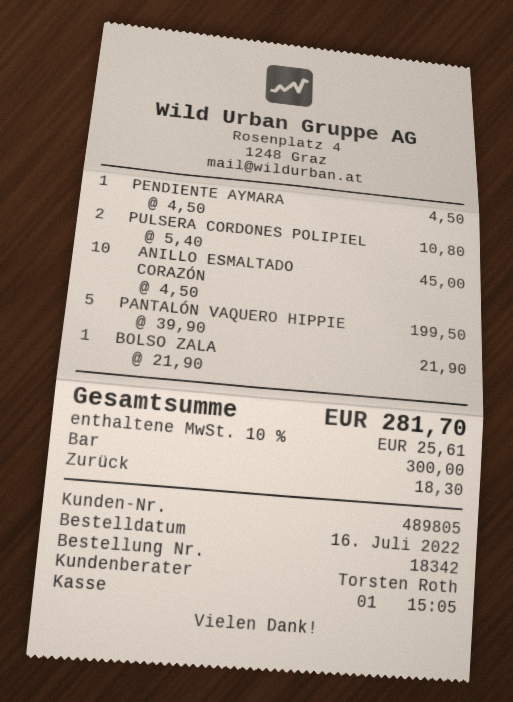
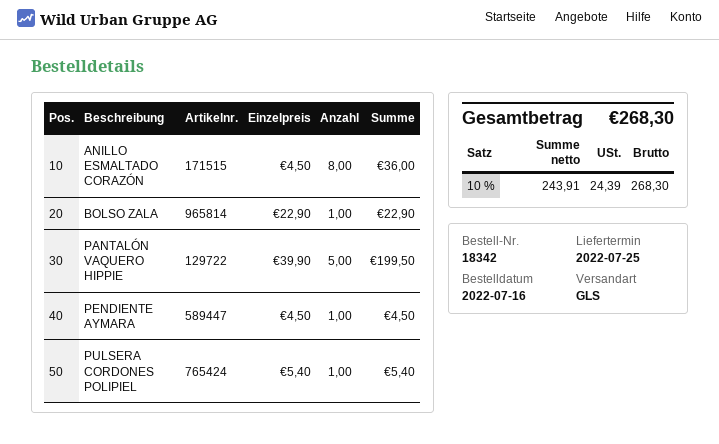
PULSERA CORDONES POLIPIEL: 2 x 5.40 = 10.80 -> 1 x 5.40 = 5.40
ANILLO ESMALTADO CORAZÓN: 10 x 4.50 = 45.00 -> 8 x 4.50 = 36.00
BOLSO ZALA: 1 x 21.90 = 21.90 -> 1 x 22.90 = 22.90
tax: 10% = 25.61 -> 10% = 24.39
total: 281.70 -> 268.30

